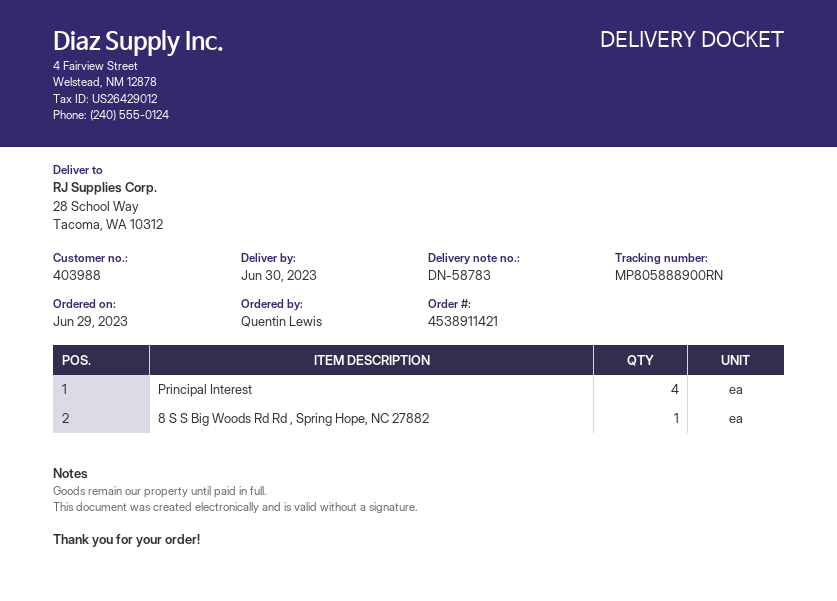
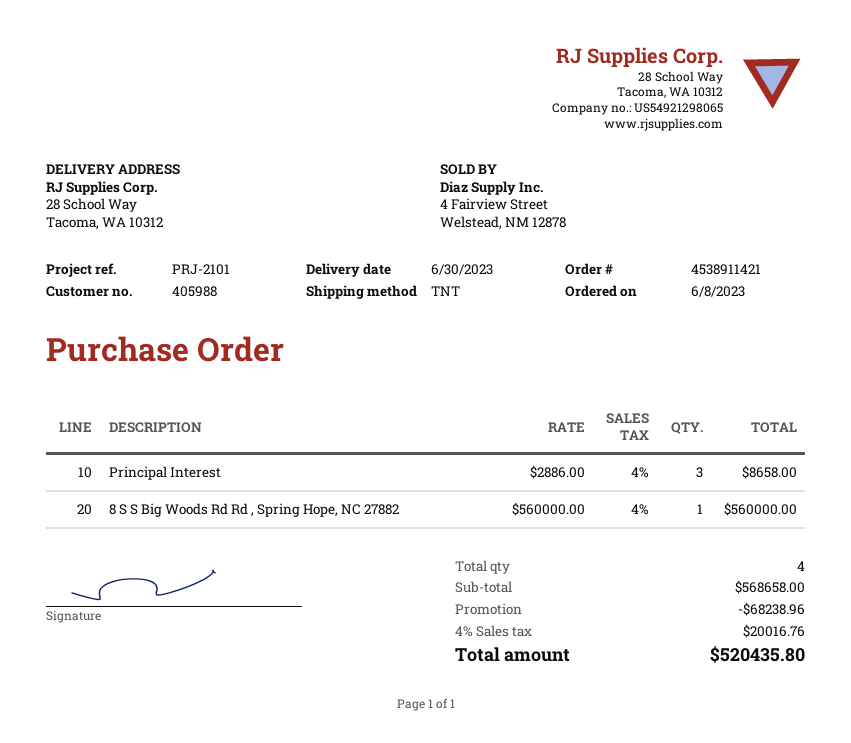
order date: 2023-06-29 -> 2023-06-08
customer number: 403988 -> 405988
Principal Interest: 4 -> 3

